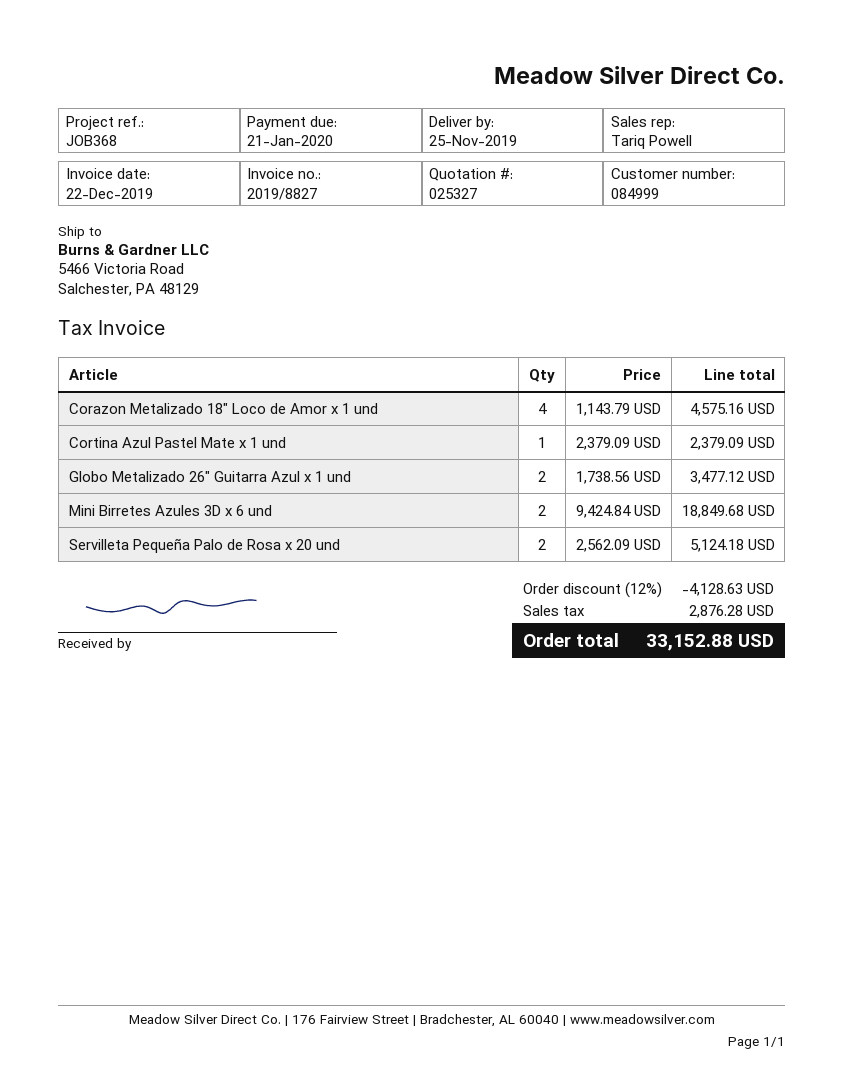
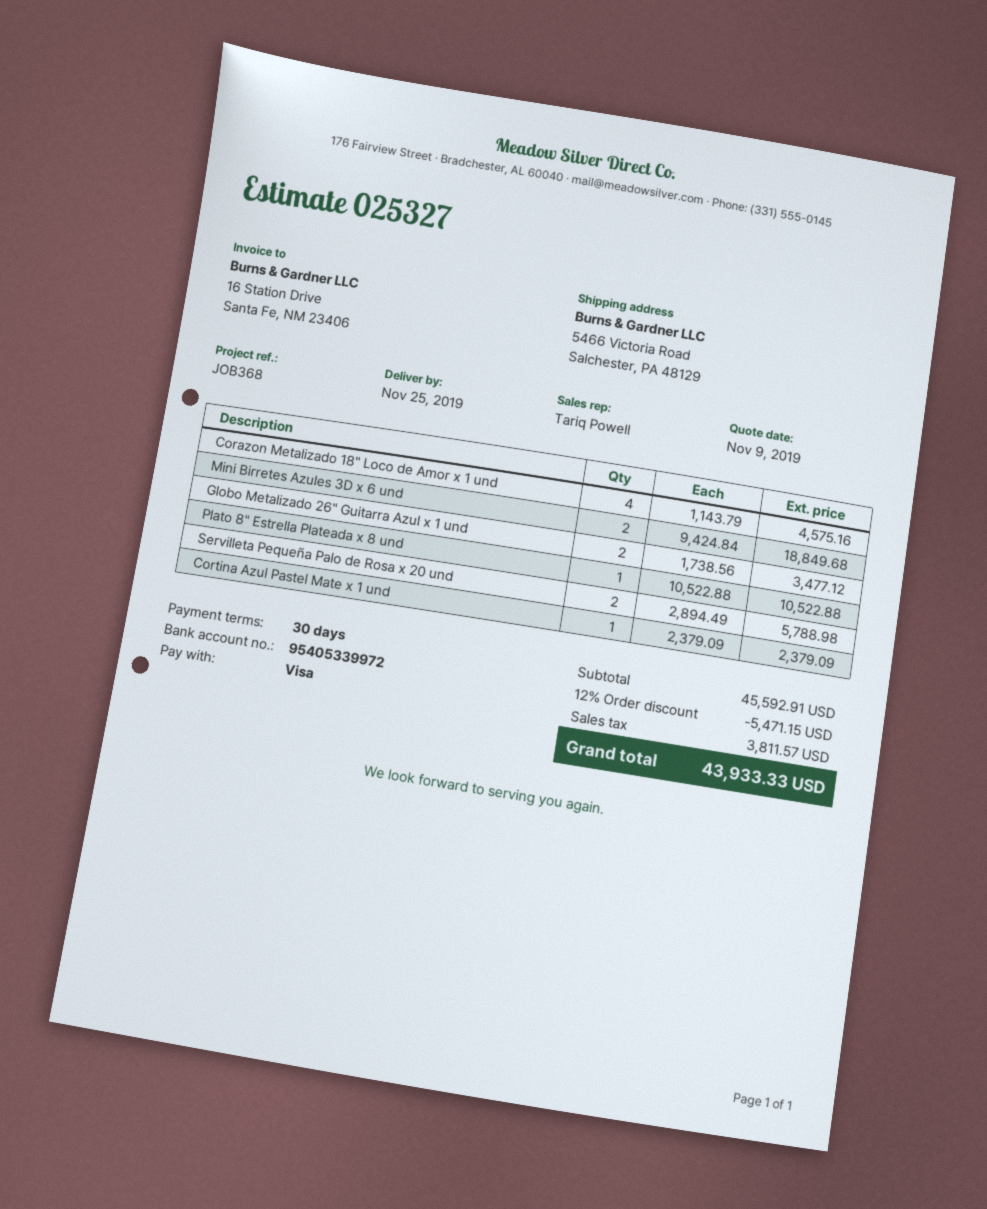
Servilleta Pequeña Palo de Rosa x 20 und: 2 x 2562.09 = 5124.18 -> 2 x 2894.49 = 5788.98
Plato 8" Estrella Plateada x 8 und: none -> 1 x 10522.88 = 10522.88
discount: 12% = 4128.63 -> 12% = 5471.15
tax: 2876.28 -> 3811.57
total: 33152.88 -> 43933.33

